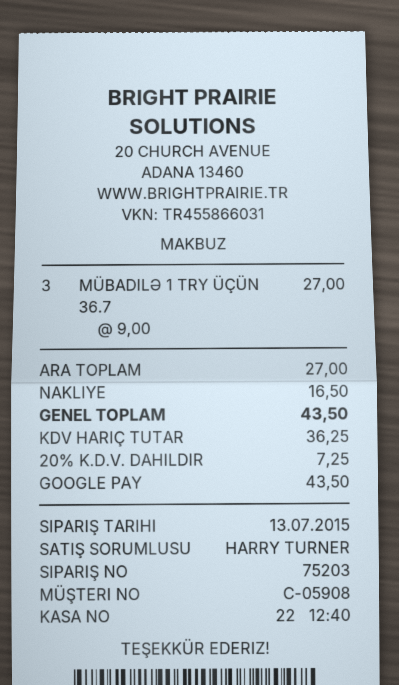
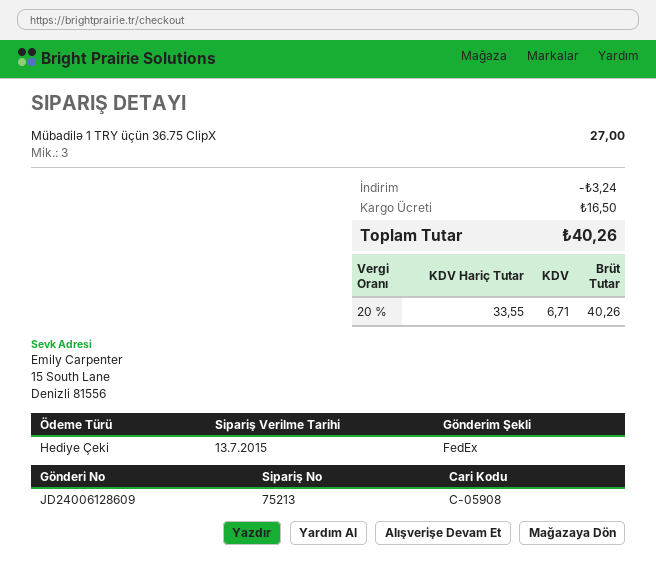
order number: 75203 -> 75213
payment method: Google Pay -> gift card
discount: none -> 3.24
net: 36.25 -> 33.55
tax: 20% = 7.25 -> 20% = 6.71
total: 43.50 -> 40.26

